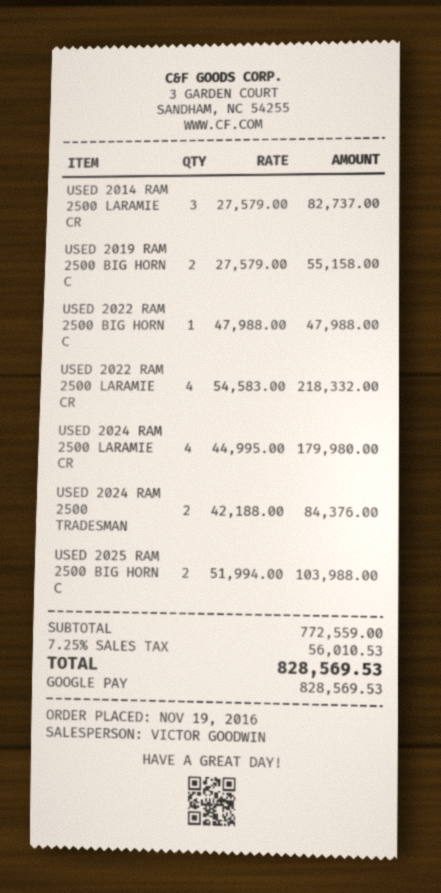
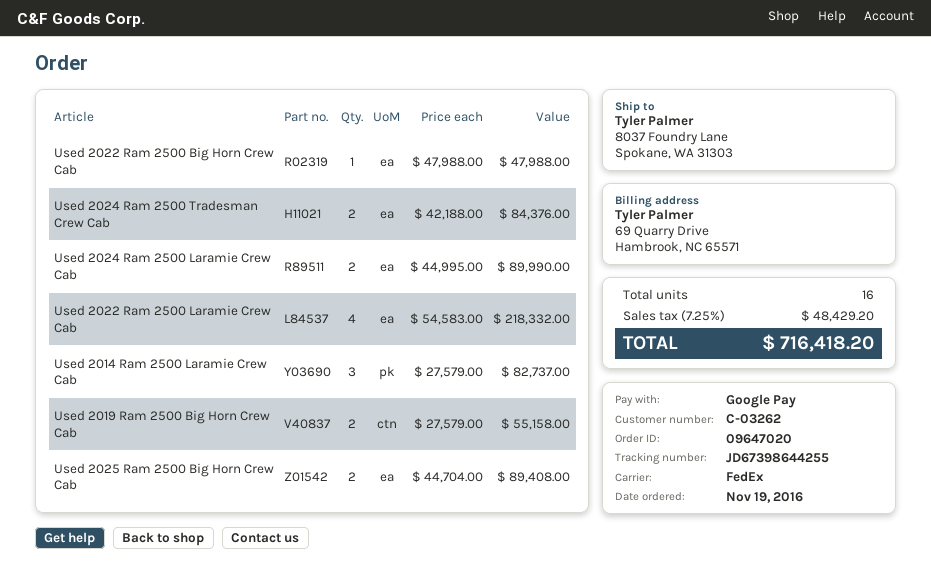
USED 2024 RAM 2500 LARAMIE CR: 4 x 44995.00 = 179980.00 -> 2 x 44995.00 = 89990.00
USED 2025 RAM 2500 BIG HORN C: 2 x 51994.00 = 103988.00 -> 2 x 44704.00 = 89408.00
tax: 7.25% = 56010.53 -> 7.25% = 48429.20
total: 828569.53 -> 716418.20

